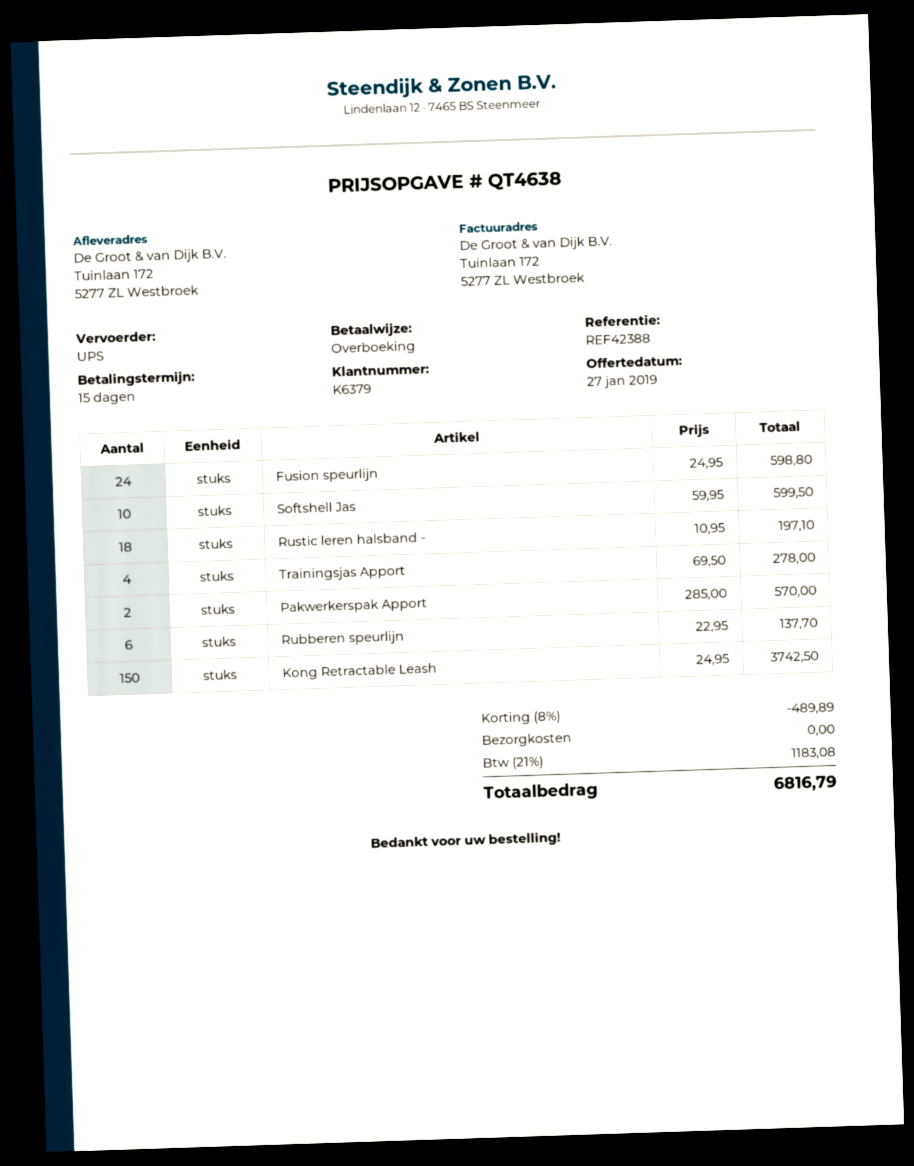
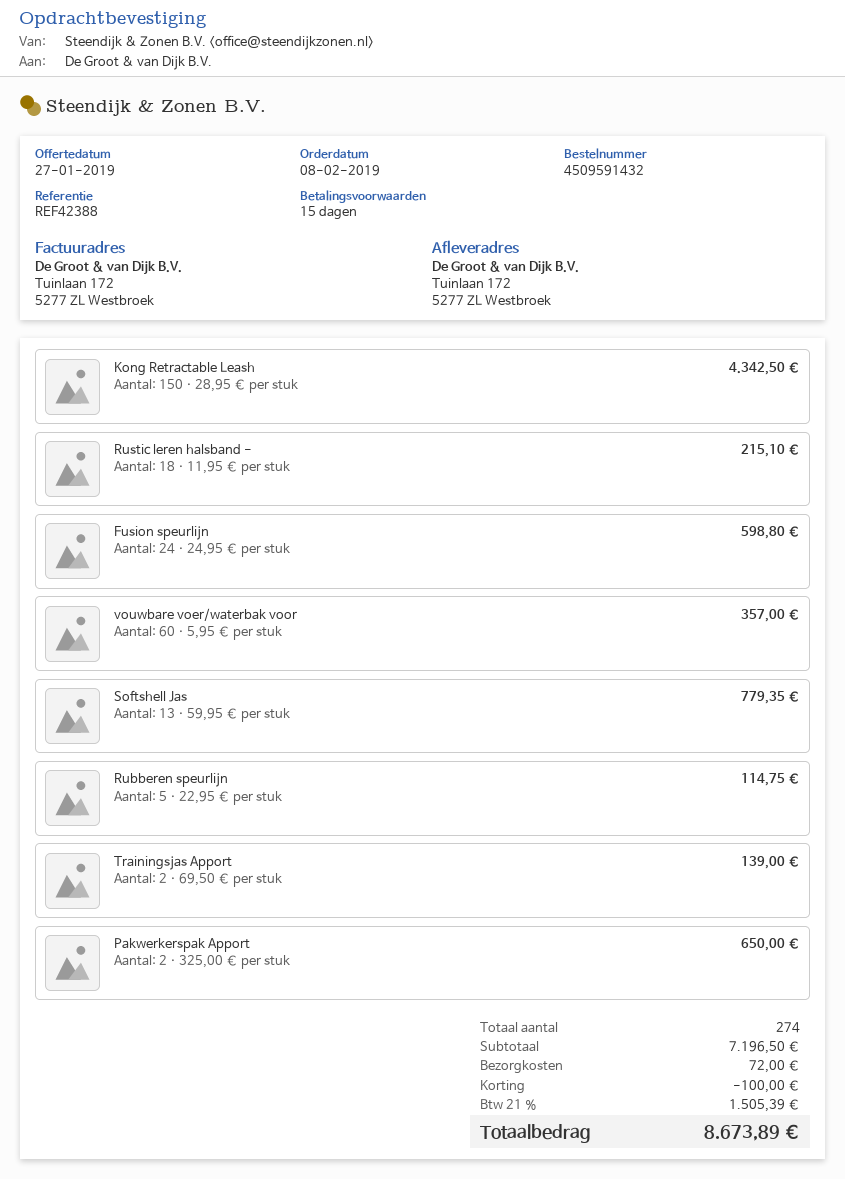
Softshell Jas: 10 x 59.95 = 599.50 -> 13 x 59.95 = 779.35
Rustic leren halsband -: 18 x 10.95 = 197.10 -> 18 x 11.95 = 215.10
Trainingsjas Apport: 4 x 69.50 = 278.00 -> 2 x 69.50 = 139.00
Pakwerkerspak Apport: 2 x 285.00 = 570.00 -> 2 x 325.00 = 650.00
Rubberen speurlijn: 6 x 22.95 = 137.70 -> 5 x 22.95 = 114.75
Kong Retractable Leash: 150 x 24.95 = 3742.50 -> 150 x 28.95 = 4342.50
vouwbare voer/waterbak voor: none -> 60 x 5.95 = 357.00
discount: 489.89 -> 100.00
shipping: 0.00 -> 72.00
tax: 21% = 1183.08 -> 21% = 1505.39
total: 6816.79 -> 8673.89

